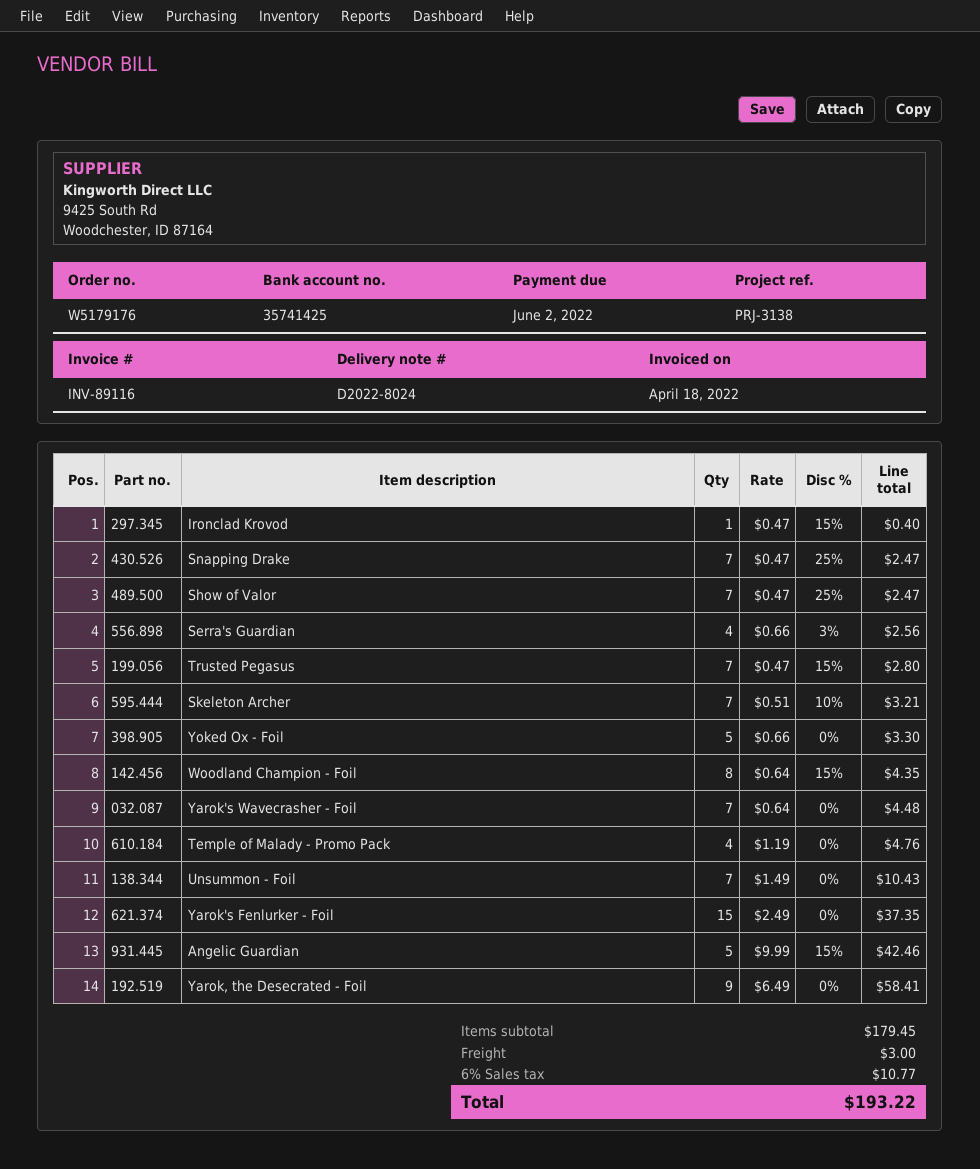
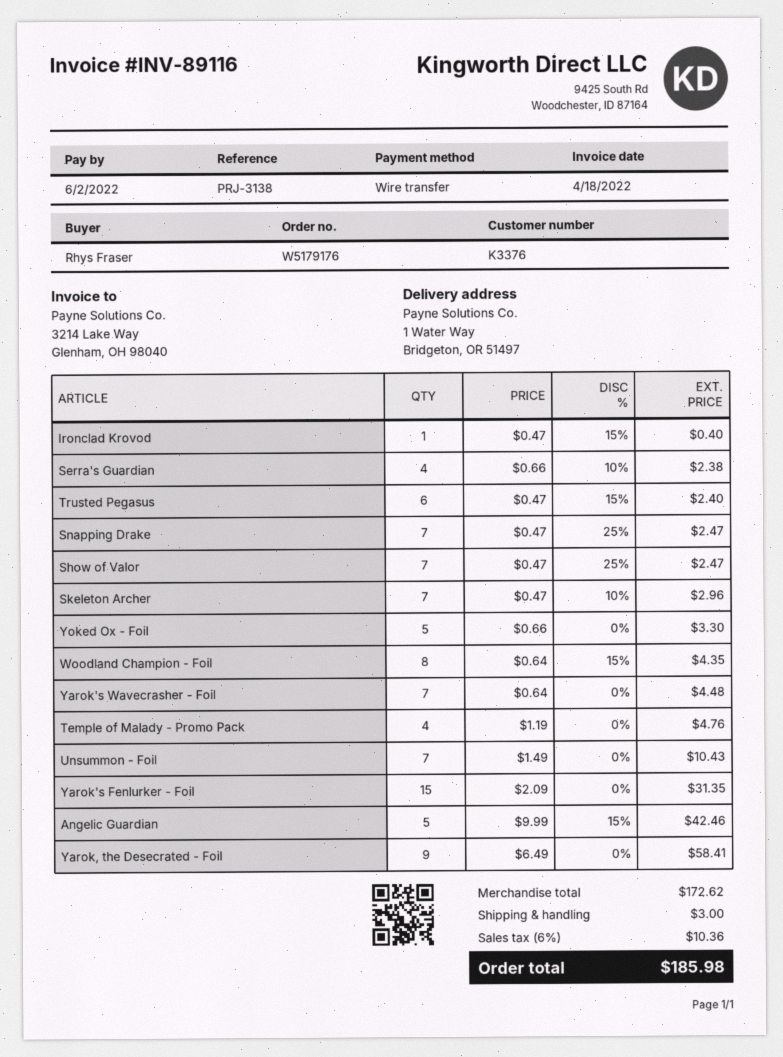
Serra's Guardian: 4 x 0.66 - 3% = 2.56 -> 4 x 0.66 - 10% = 2.38
Trusted Pegasus: 7 x 0.47 - 15% = 2.80 -> 6 x 0.47 - 15% = 2.40
Skeleton Archer: 7 x 0.51 - 10% = 3.21 -> 7 x 0.47 - 10% = 2.96
Yarok's Fenlurker - Foil: 15 x 2.49 = 37.35 -> 15 x 2.09 = 31.35
subtotal: 179.45 -> 172.62
tax: 6% = 10.77 -> 6% = 10.36
total: 193.22 -> 185.98

